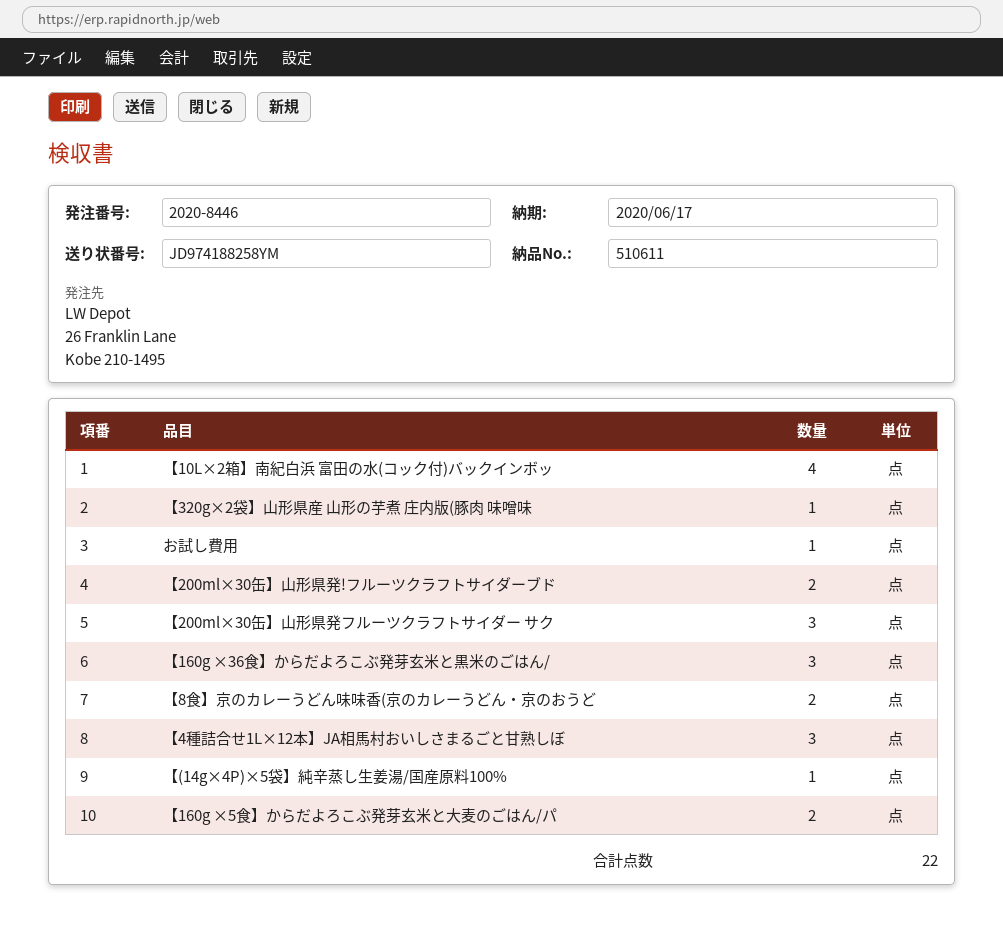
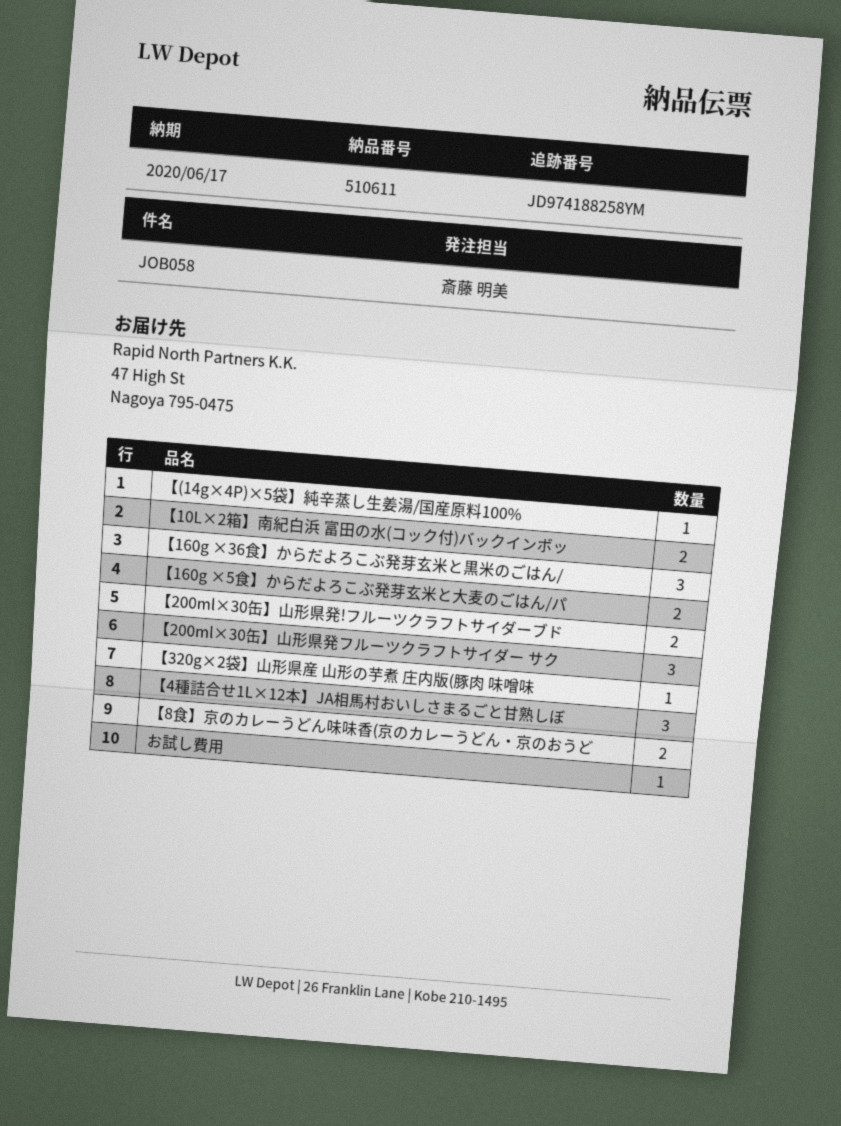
【10L×2箱】南紀白浜 富田の水(コック付)バックインボッ: 4 -> 2

